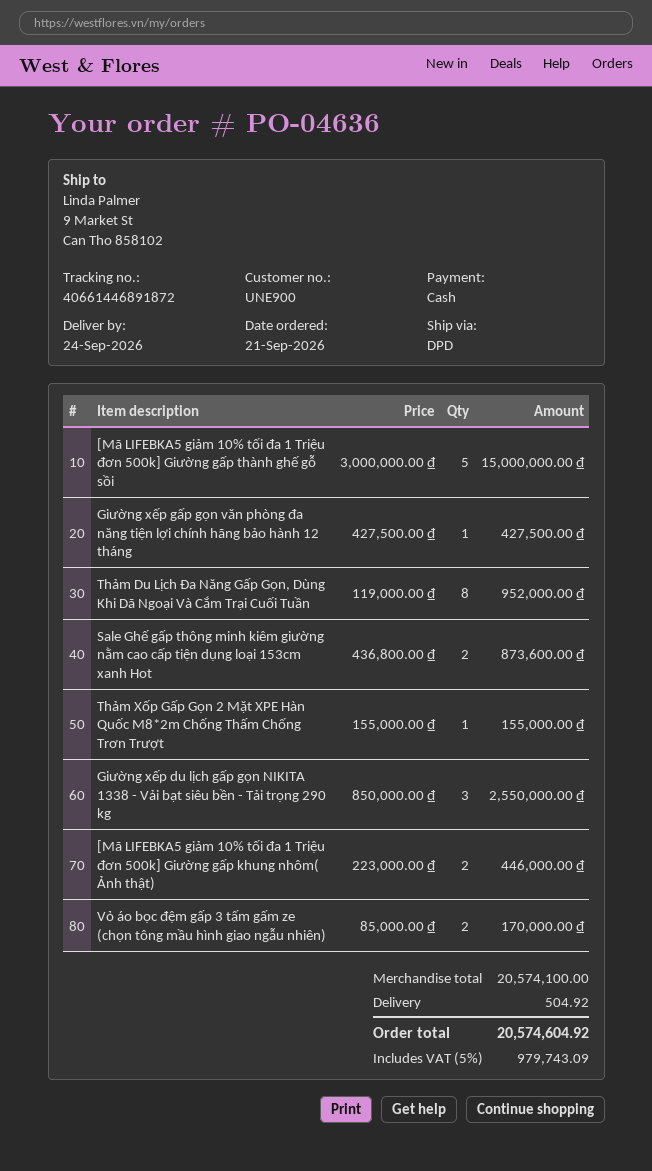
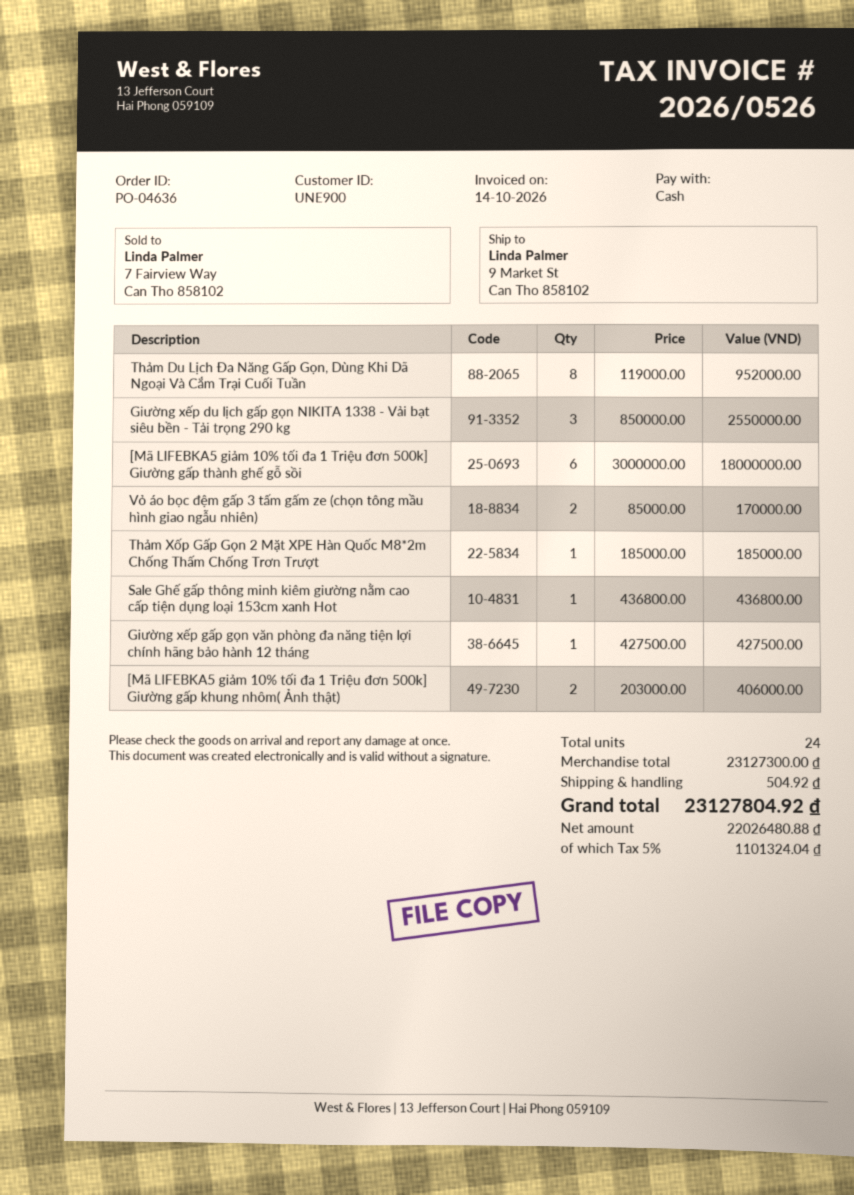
[Mã LIFEBKA5 giảm 10% tối đa 1 Triệu đơn 500k] Giường gấp thành ghế gỗ sồi: 5 x 3000000.00 = 15000000.00 -> 6 x 3000000.00 = 18000000.00
Sale Ghế gấp thông minh kiêm giường nằm cao cấp tiện dụng loại 153cm xanh Hot: 2 x 436800.00 = 873600.00 -> 1 x 436800.00 = 436800.00
Thảm Xốp Gấp Gọn 2 Mặt XPE Hàn Quốc M8*2m Chống Thấm Chống Trơn Trượt: 1 x 155000.00 = 155000.00 -> 1 x 185000.00 = 185000.00
[Mã LIFEBKA5 giảm 10% tối đa 1 Triệu đơn 500k] Giường gấp khung nhôm( Ảnh thật): 2 x 223000.00 = 446000.00 -> 2 x 203000.00 = 406000.00
subtotal: 20574100.00 -> 23127300.00
tax: 5% = 979743.09 -> 5% = 1101324.04
total: 20574604.92 -> 23127804.92

